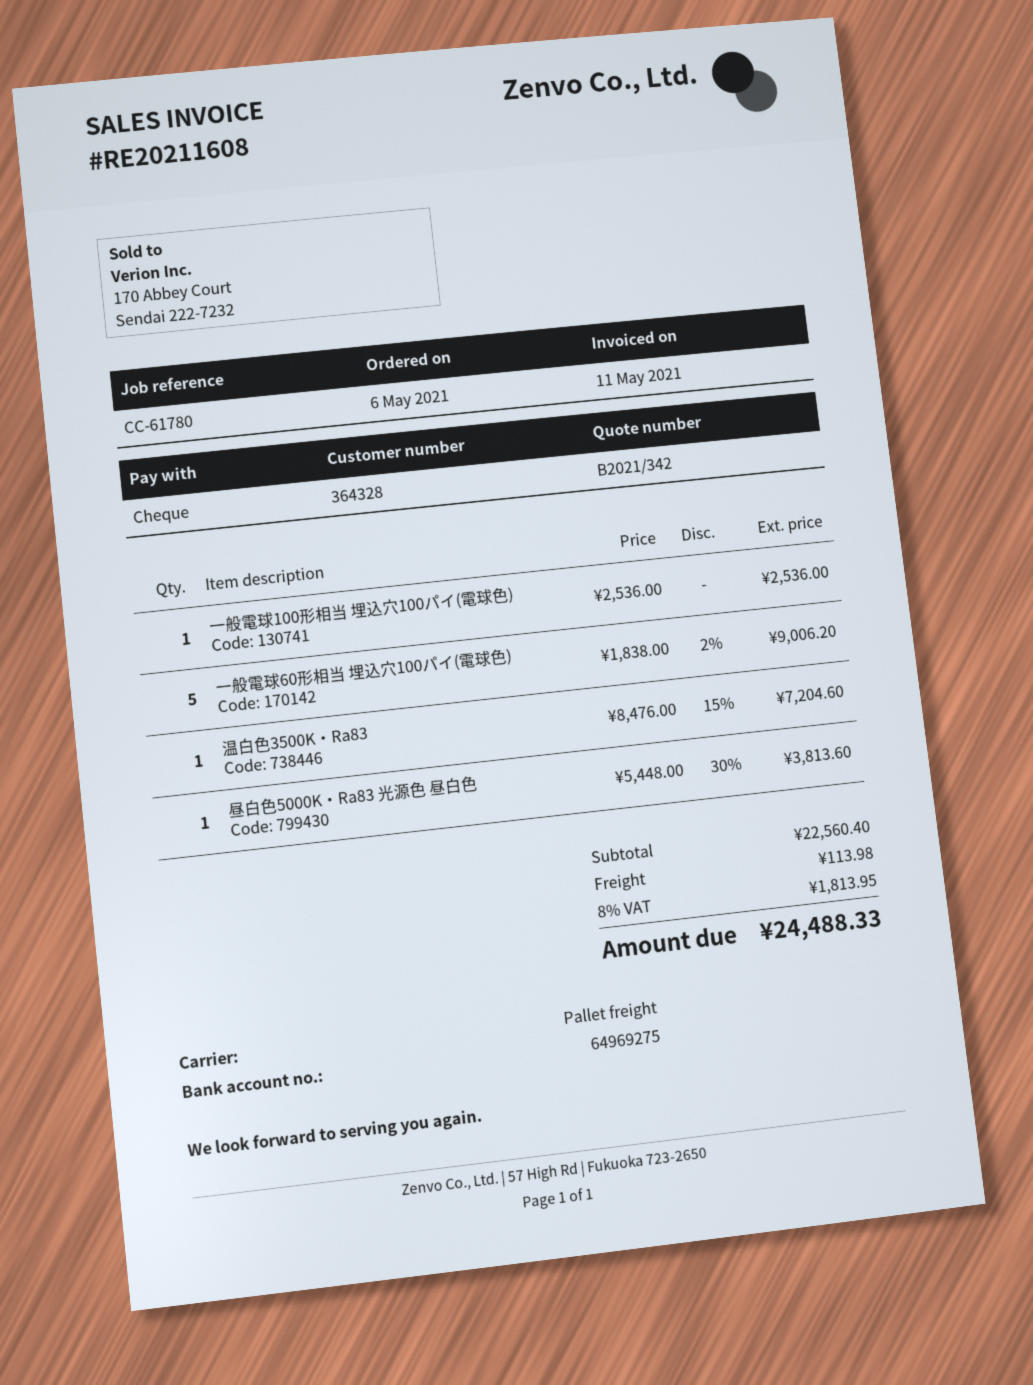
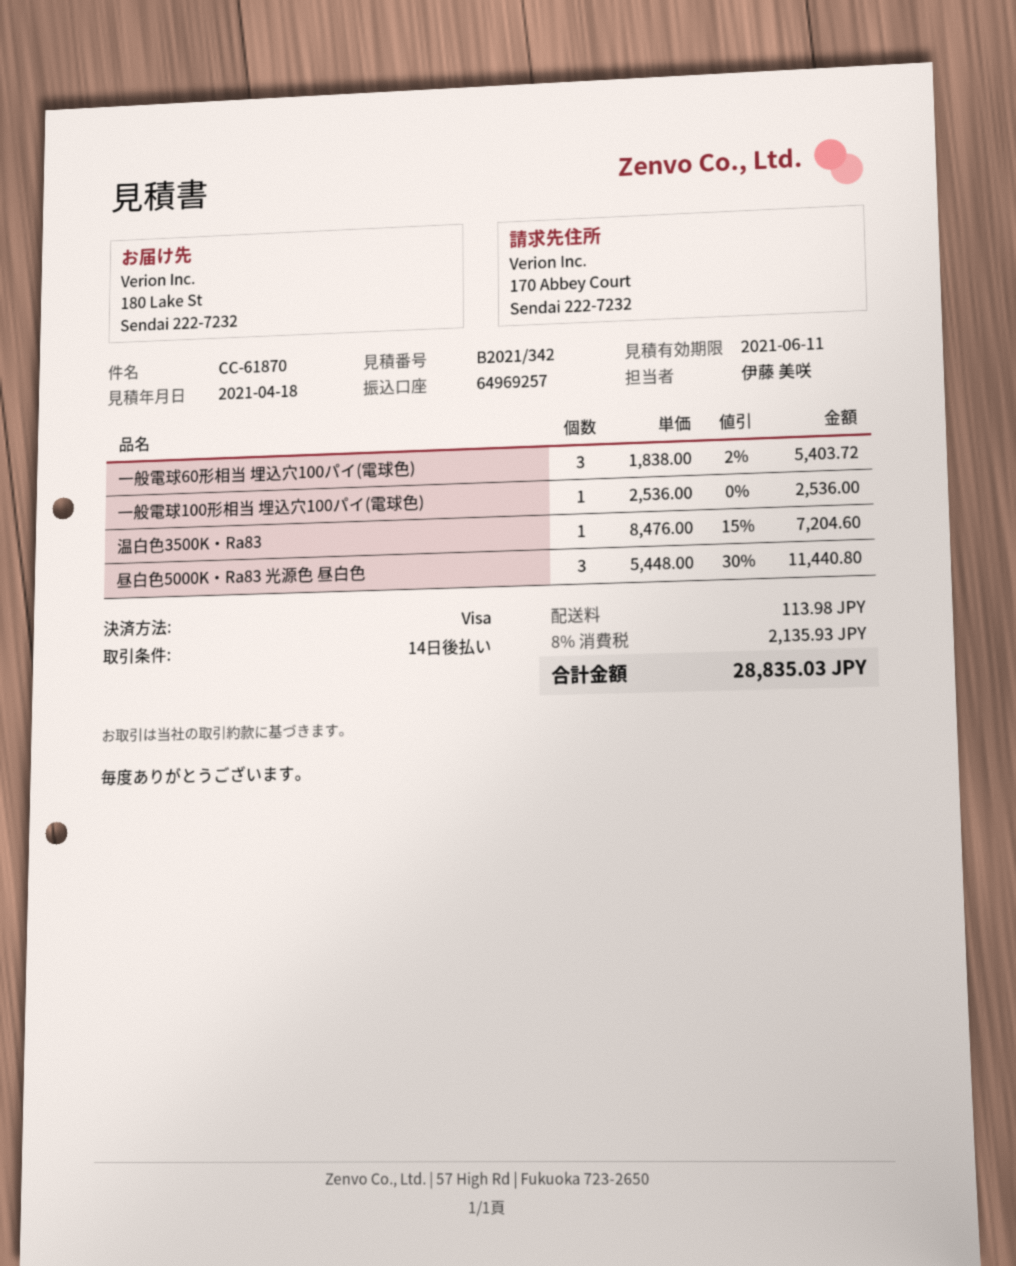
reference: CC-61780 -> CC-61870
payment method: cheque -> Visa
bank account: 64969275 -> 64969257
一般電球60形相当 埋込穴100パイ(電球色): 5 x 1838.00 - 2% = 9006.20 -> 3 x 1838.00 - 2% = 5403.72
昼白色5000K・Ra83 光源色 昼白色: 1 x 5448.00 - 30% = 3813.60 -> 3 x 5448.00 - 30% = 11440.80
tax: 8% = 1813.95 -> 8% = 2135.93
total: 24488.33 -> 28835.03

